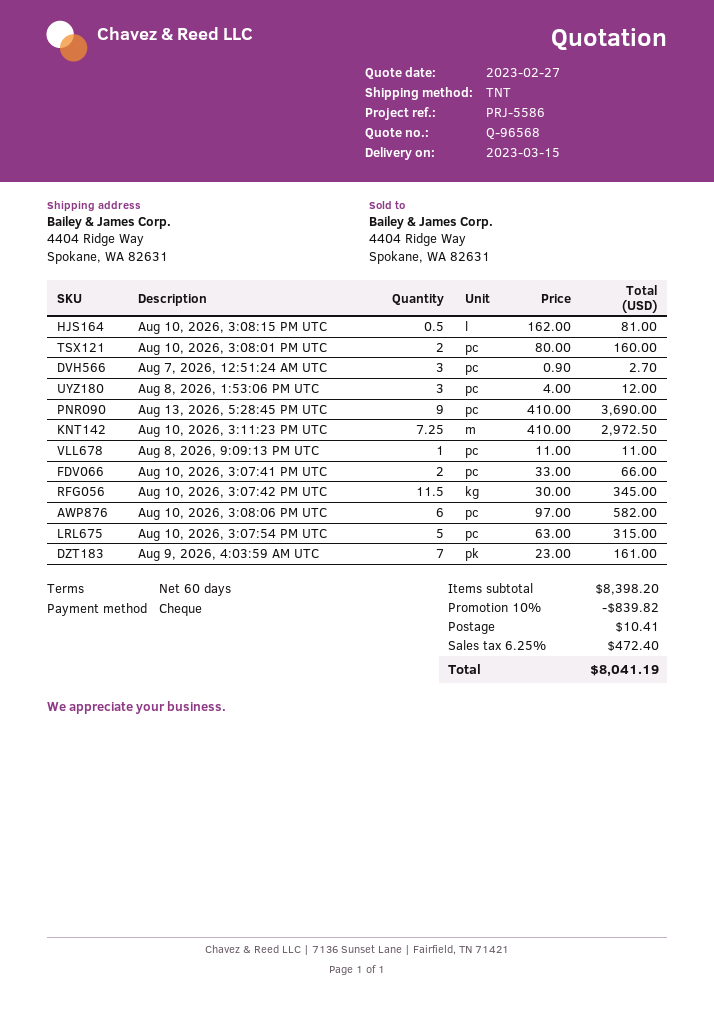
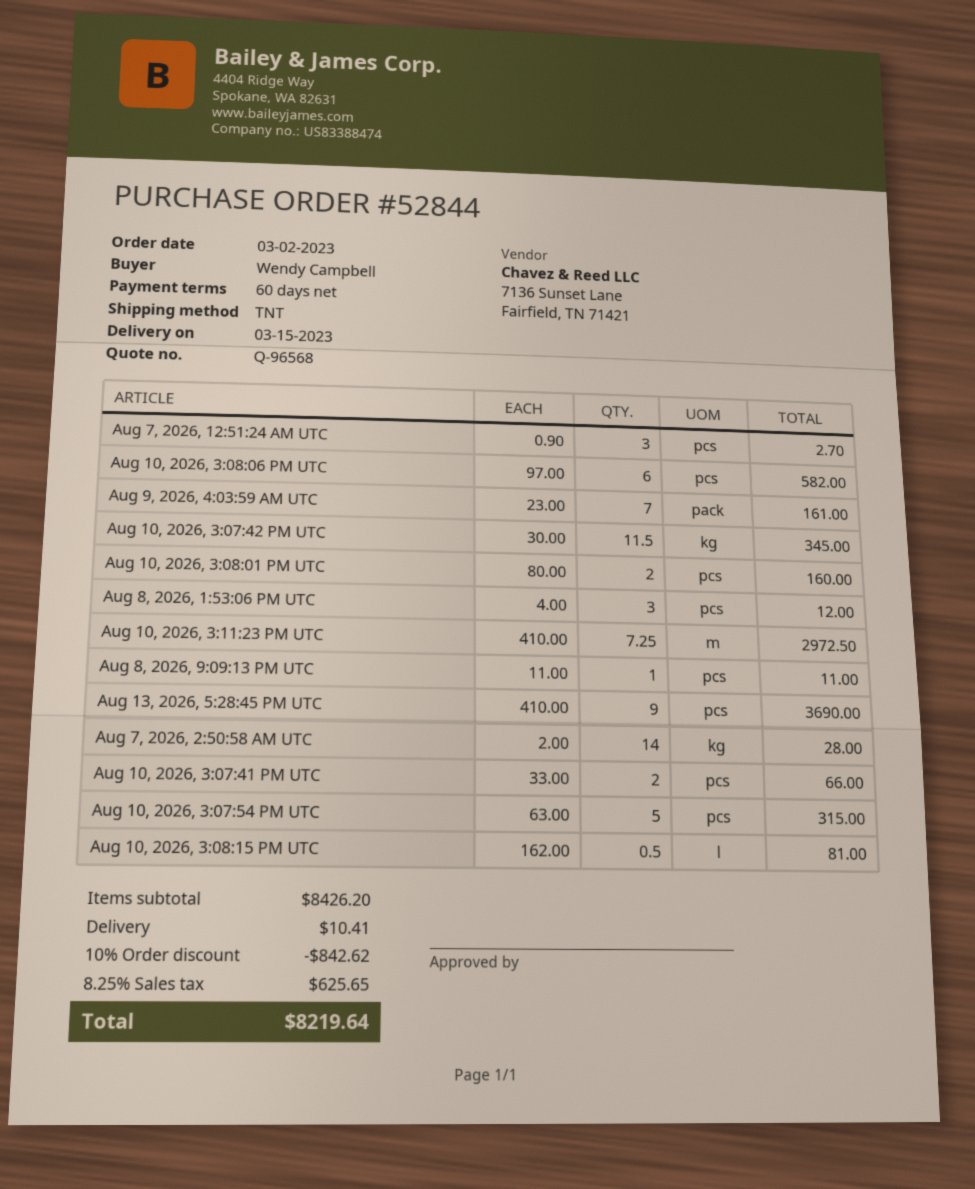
Aug 7, 2026, 2:50:58 AM UTC: none -> 14 x 2.00 = 28.00
subtotal: 8398.20 -> 8426.20
discount: 10% = 839.82 -> 10% = 842.62
tax: 6.25% = 472.40 -> 8.25% = 625.65
total: 8041.19 -> 8219.64

